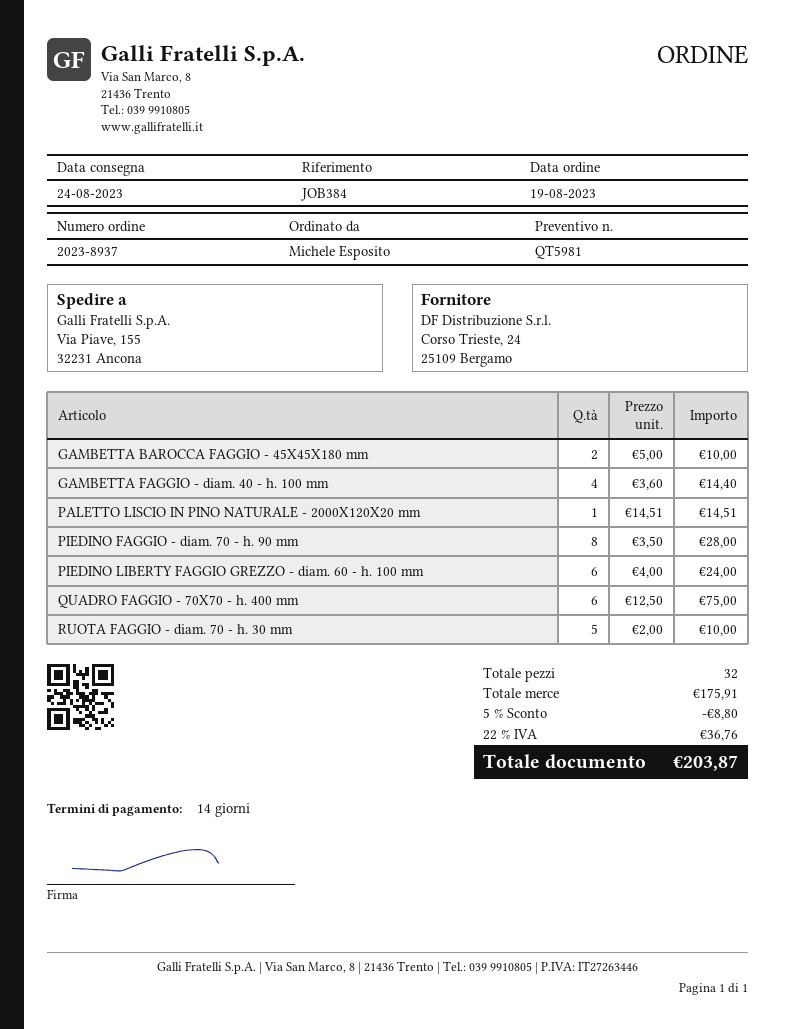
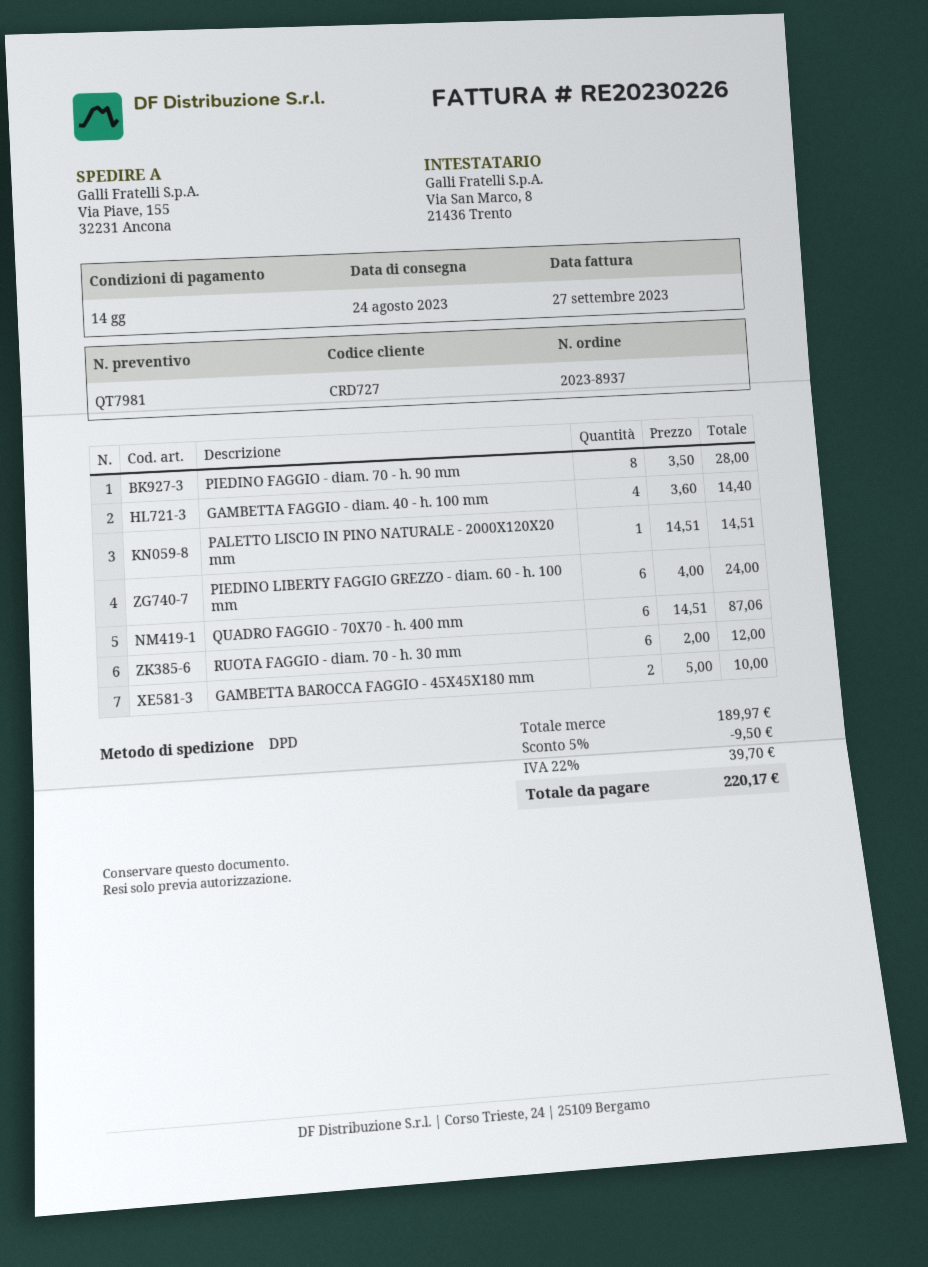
quote number: QT5981 -> QT7981
QUADRO FAGGIO - 70X70 - h. 400 mm: 6 x 12.50 = 75.00 -> 6 x 14.51 = 87.06
RUOTA FAGGIO - diam. 70 - h. 30 mm: 5 x 2.00 = 10.00 -> 6 x 2.00 = 12.00
subtotal: 175.91 -> 189.97
discount: 5% = 8.80 -> 5% = 9.50
tax: 22% = 36.76 -> 22% = 39.70
total: 203.87 -> 220.17

